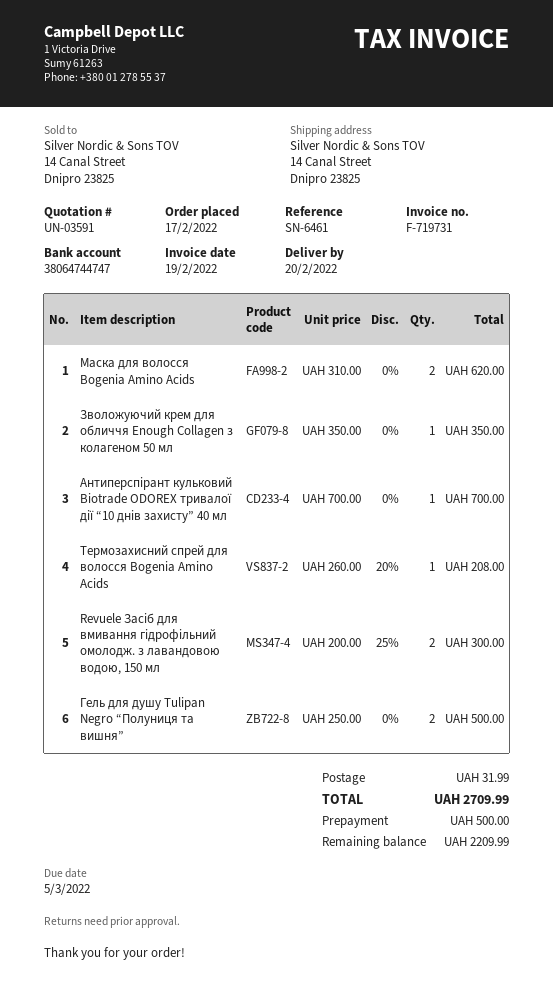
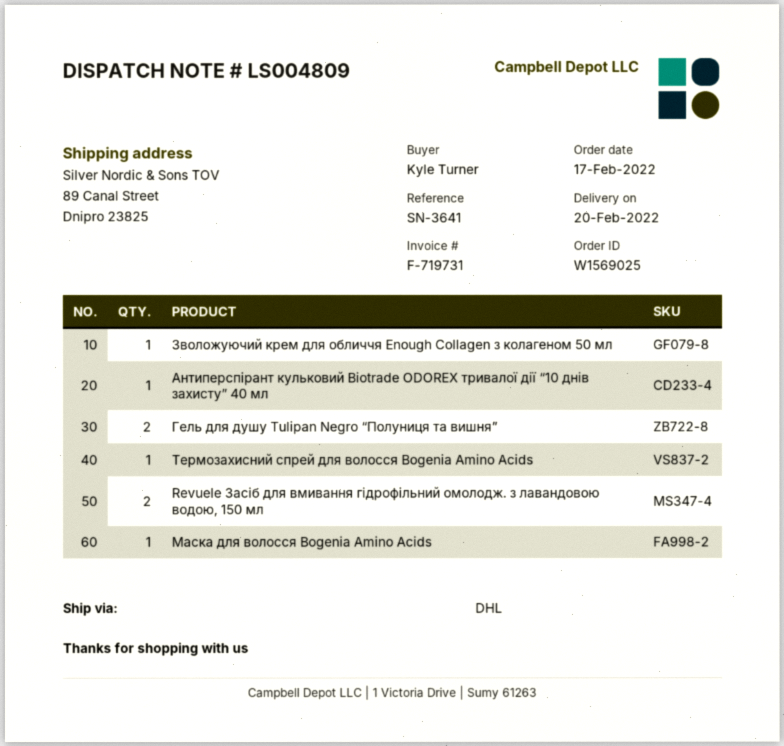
reference: SN-6461 -> SN-3641
ship to: 14 Canal Street, Dnipro 23825 -> 89 Canal Street, Dnipro 23825
Маска для волосся Bogenia Amino Acids: 2 -> 1

